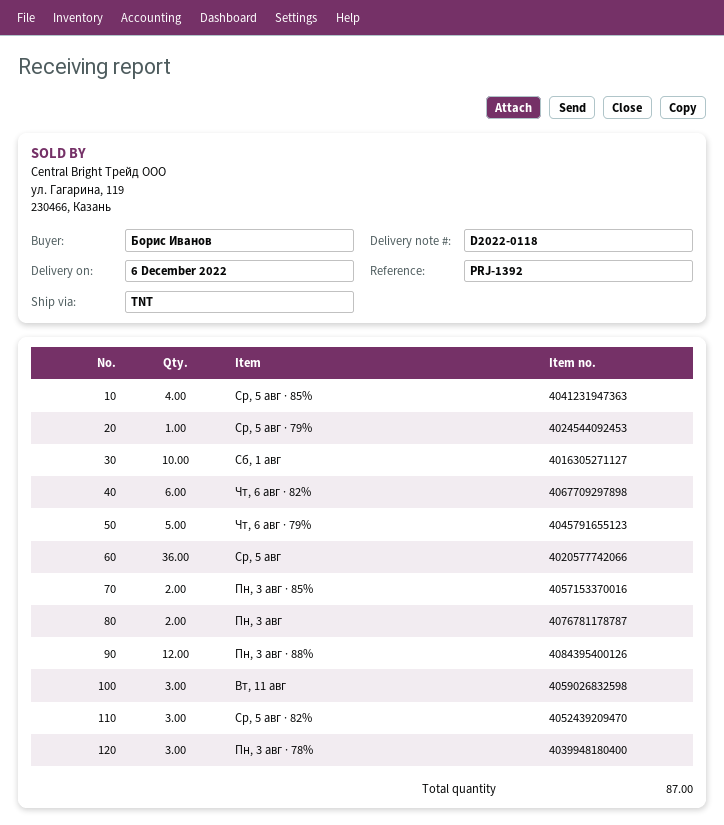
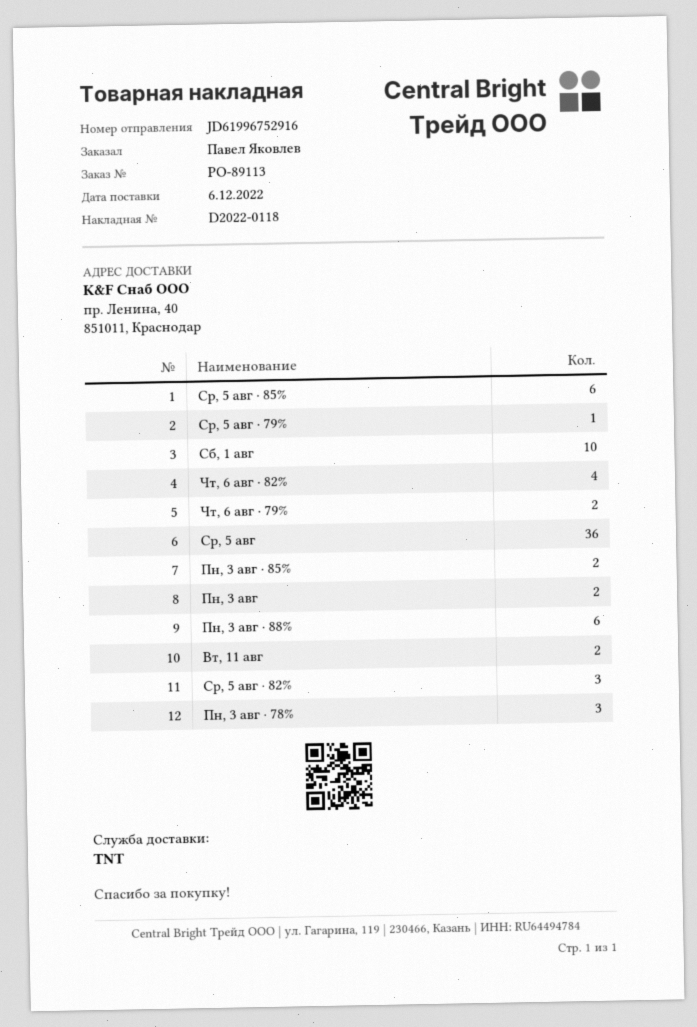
ordered by: Борис Иванов -> Павел Яковлев
Ср, 5 авг · 85%: 4 -> 6
Чт, 6 авг · 82%: 6 -> 4
Чт, 6 авг · 79%: 5 -> 2
Пн, 3 авг · 88%: 12 -> 6
Вт, 11 авг: 3 -> 2

